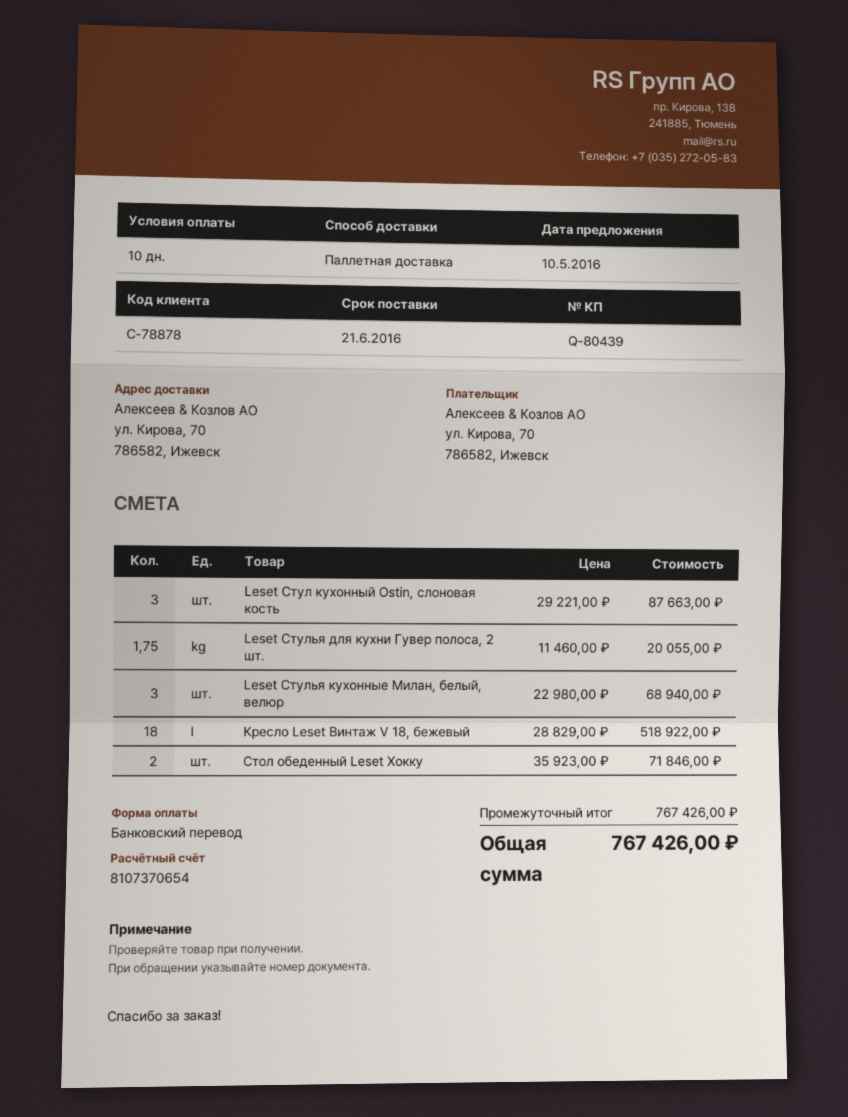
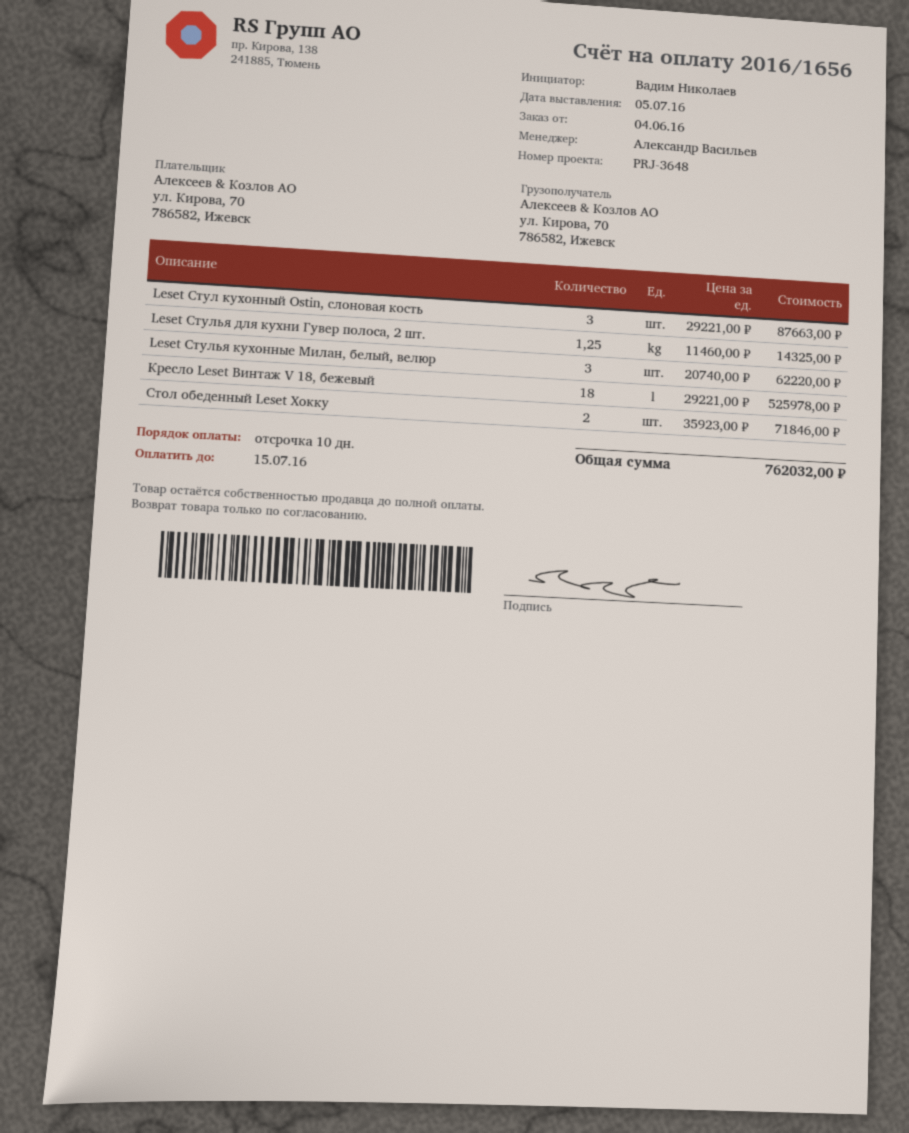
Leset Стулья для кухни Гувер полоса, 2 шт.: 1.75 x 11460.00 = 20055.00 -> 1.25 x 11460.00 = 14325.00
Leset Стулья кухонные Милан, белый, велюр: 3 x 22980.00 = 68940.00 -> 3 x 20740.00 = 62220.00
Кресло Leset Винтаж V 18, бежевый: 18 x 28829.00 = 518922.00 -> 18 x 29221.00 = 525978.00
total: 767426.00 -> 762032.00

